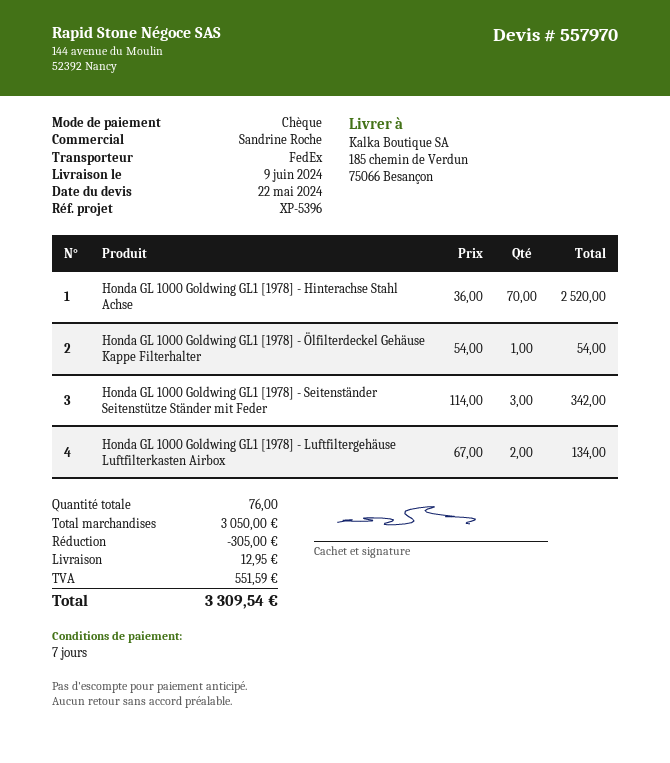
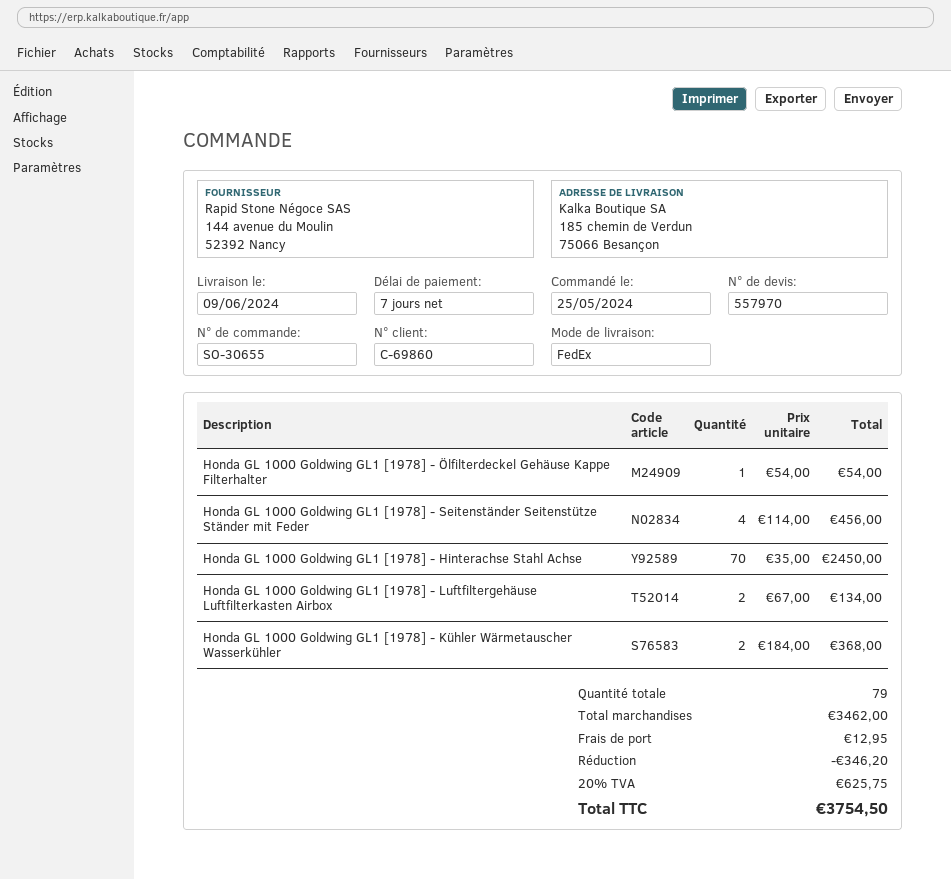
Honda GL 1000 Goldwing GL1 [1978] - Hinterachse Stahl Achse: 70 x 36.00 = 2520.00 -> 70 x 35.00 = 2450.00
Honda GL 1000 Goldwing GL1 [1978] - Seitenständer Seitenstütze Ständer mit Feder: 3 x 114.00 = 342.00 -> 4 x 114.00 = 456.00
Honda GL 1000 Goldwing GL1 [1978] - Kühler Wärmetauscher Wasserkühler: none -> 2 x 184.00 = 368.00
total quantity: 76 -> 79
subtotal: 3050.00 -> 3462.00
discount: 305.00 -> 346.20
tax: 551.59 -> 625.75
total: 3309.54 -> 3754.50

